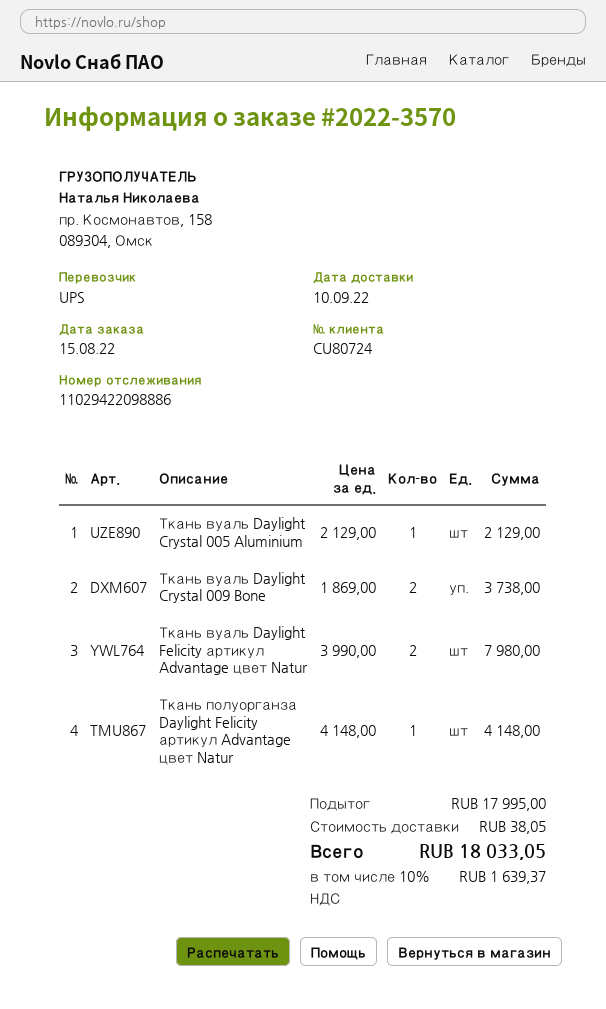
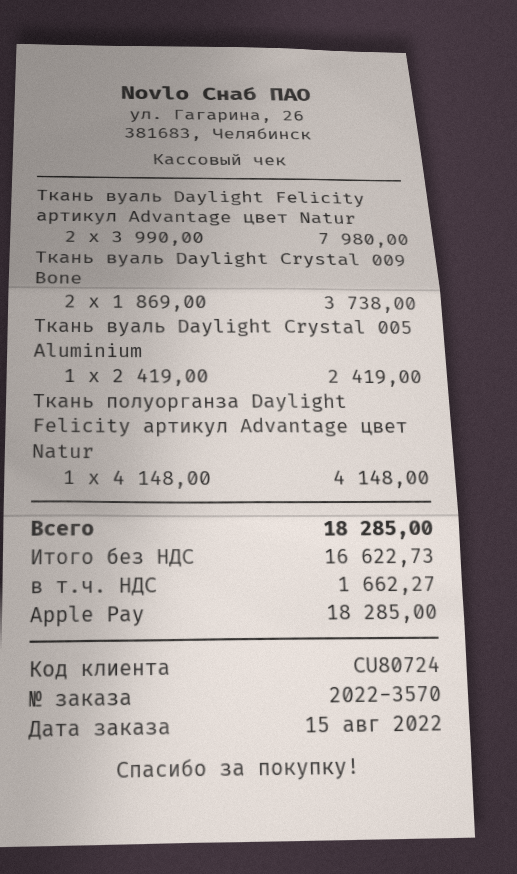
Ткань вуаль Daylight Crystal 005 Aluminium: 1 x 2129.00 = 2129.00 -> 1 x 2419.00 = 2419.00
shipping: 38.05 -> none
tax: 1639.37 -> 1662.27
total: 18033.05 -> 18285.00

